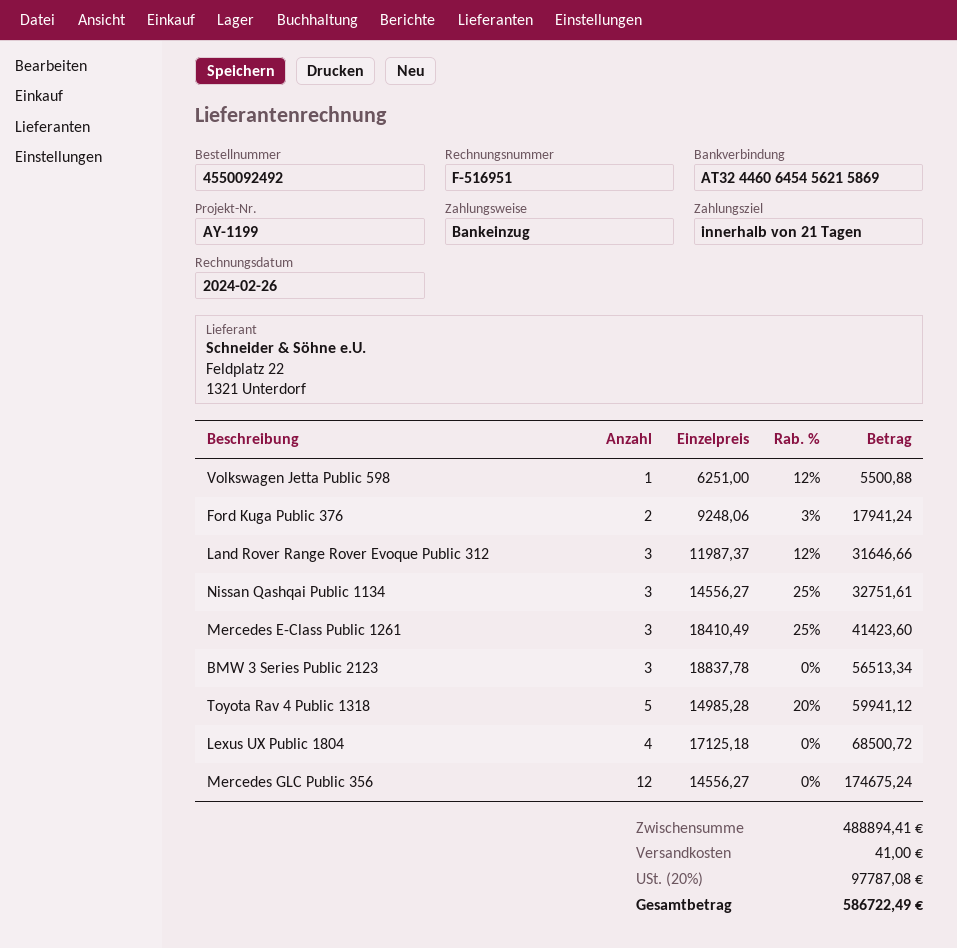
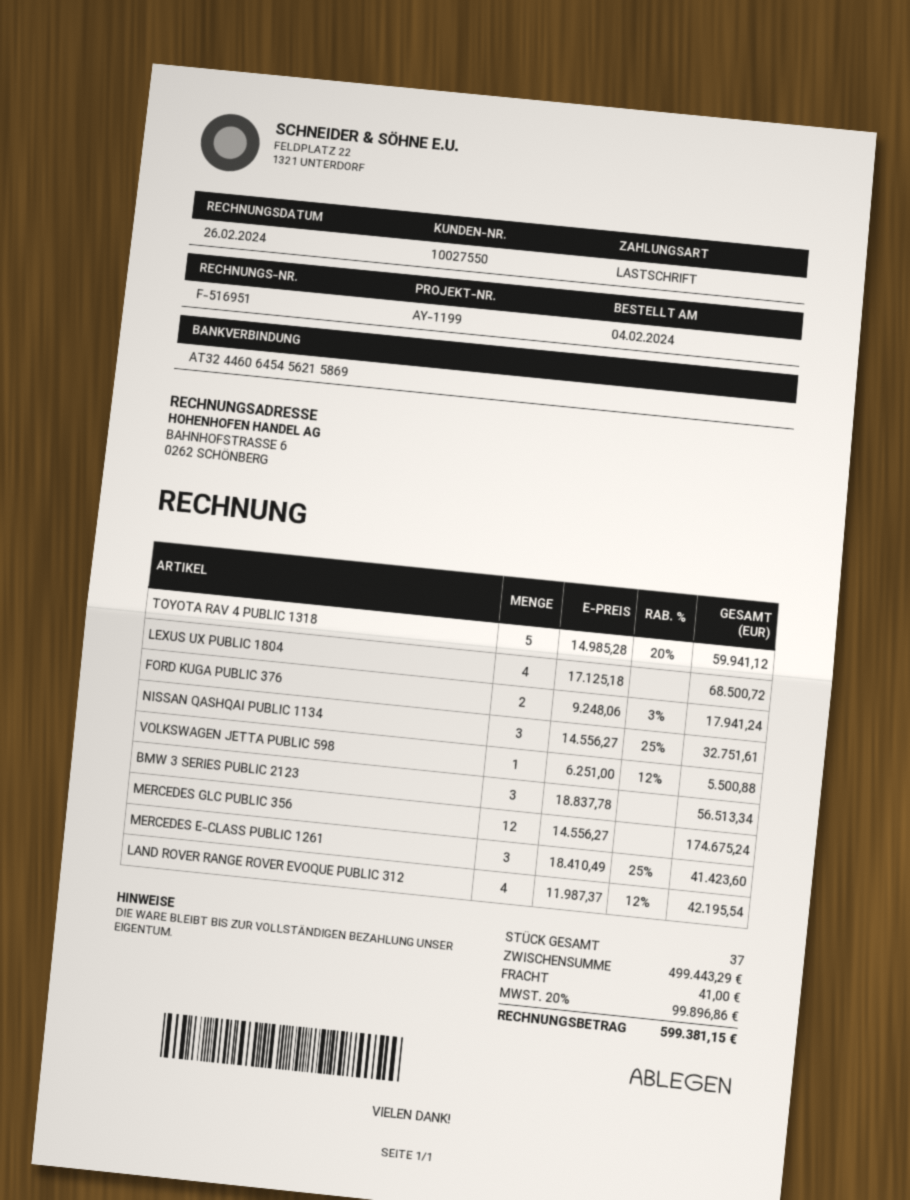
Land Rover Range Rover Evoque Public 312: 3 x 11987.37 - 12% = 31646.66 -> 4 x 11987.37 - 12% = 42195.54
subtotal: 488894.41 -> 499443.29
tax: 20% = 97787.08 -> 20% = 99896.86
total: 586722.49 -> 599381.15

